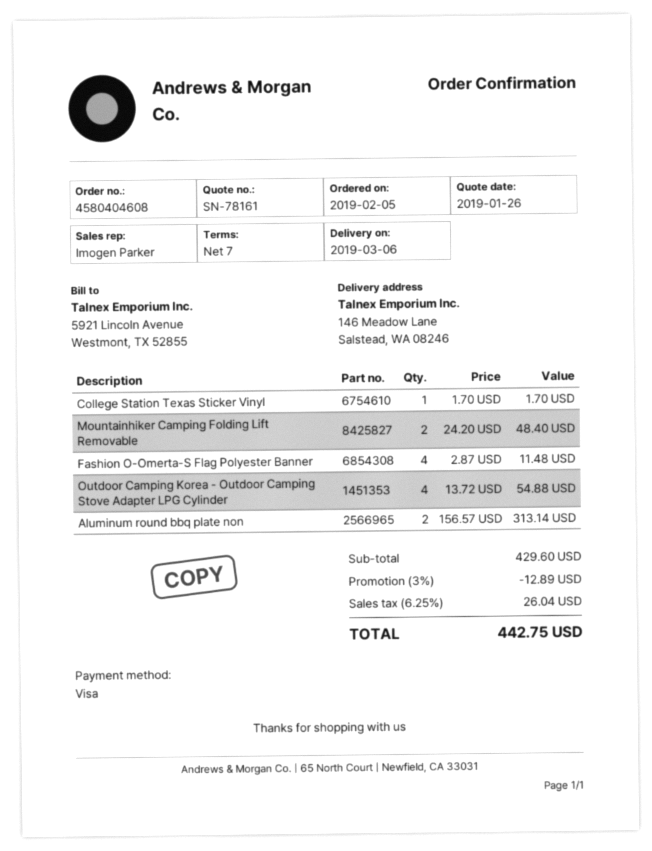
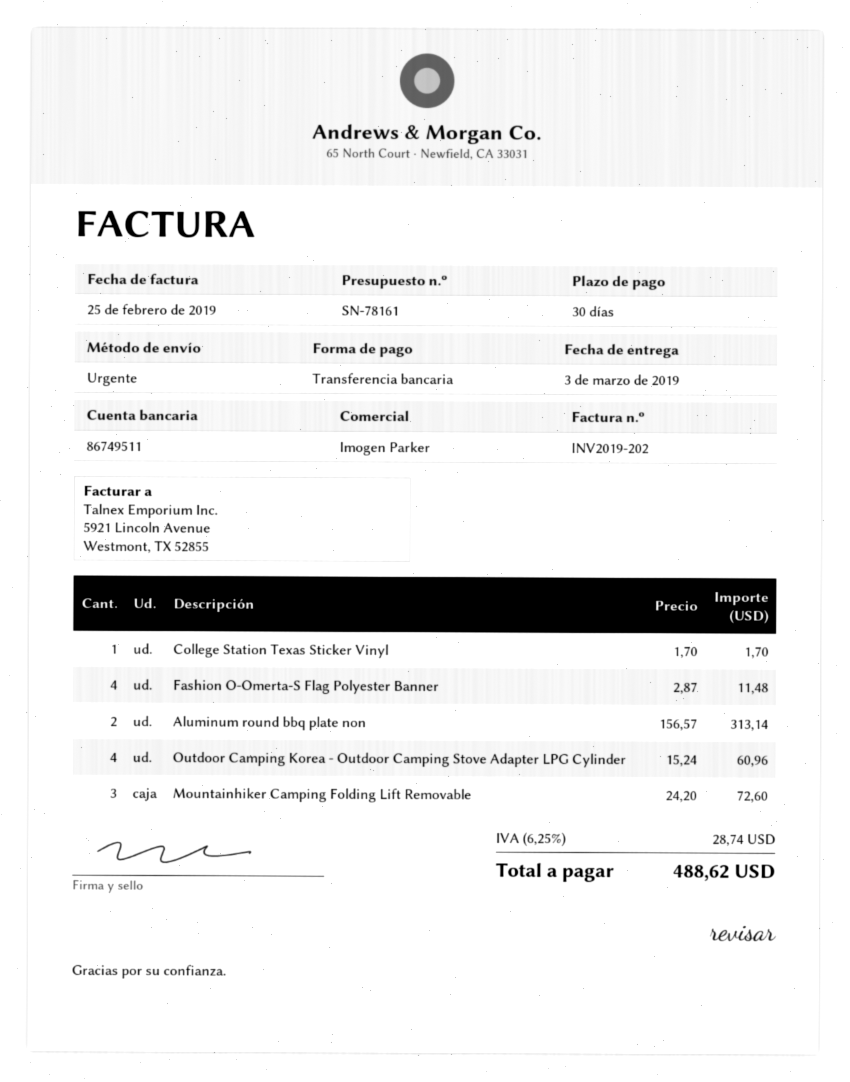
delivery date: 2019-03-06 -> 2019-03-03
payment terms: 7 days -> 30 days
payment method: Visa -> bank transfer
Mountainhiker Camping Folding Lift Removable: 2 x 24.20 = 48.40 -> 3 x 24.20 = 72.60
Outdoor Camping Korea - Outdoor Camping Stove Adapter LPG Cylinder: 4 x 13.72 = 54.88 -> 4 x 15.24 = 60.96
discount: 3% = 12.89 -> none
tax: 6.25% = 26.04 -> 6.25% = 28.74
total: 442.75 -> 488.62

